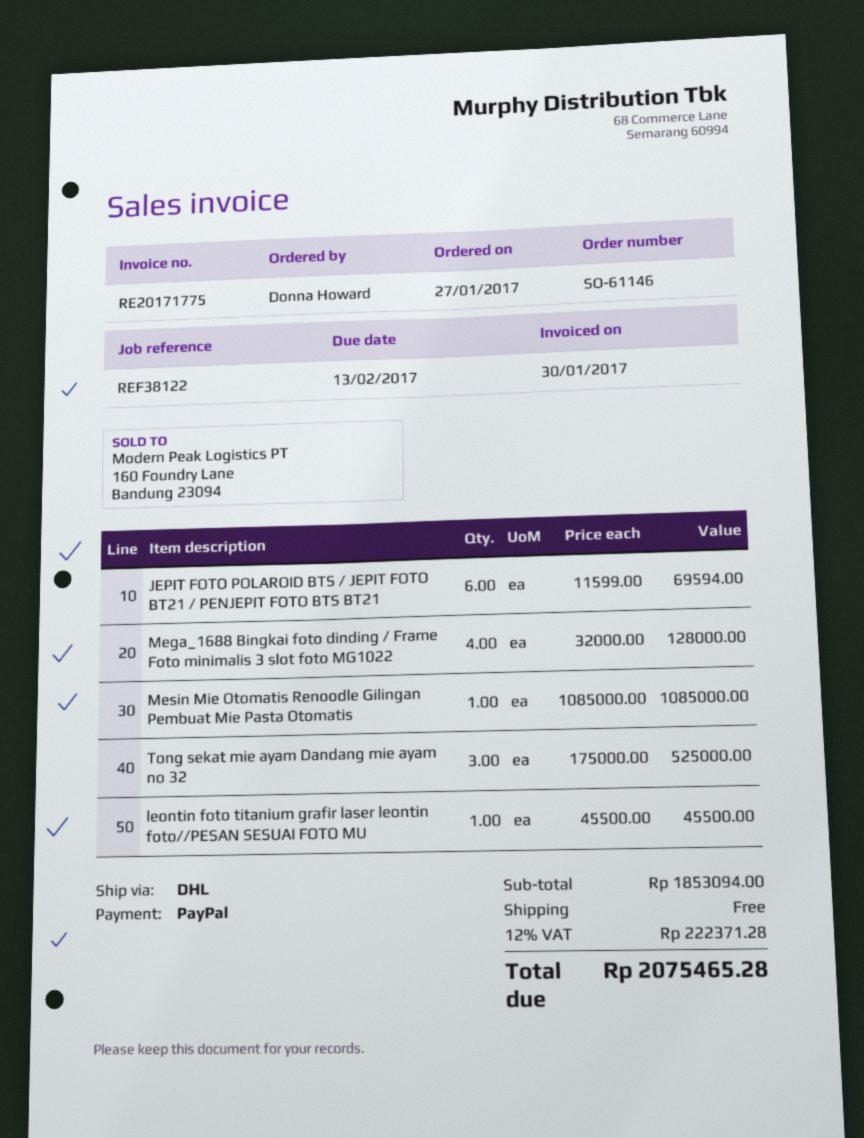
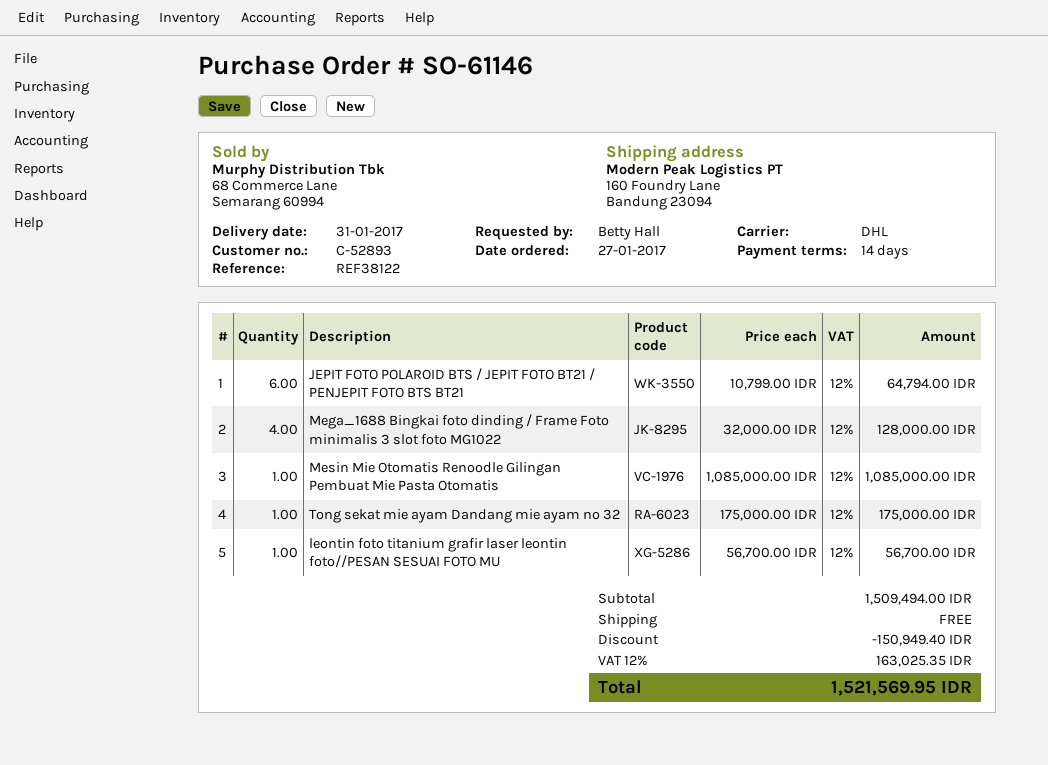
ordered by: Donna Howard -> Betty Hall
JEPIT FOTO POLAROID BTS / JEPIT FOTO BT21 / PENJEPIT FOTO BTS BT21: 6 x 11599.00 = 69594.00 -> 6 x 10799.00 = 64794.00
Tong sekat mie ayam Dandang mie ayam no 32: 3 x 175000.00 = 525000.00 -> 1 x 175000.00 = 175000.00
leontin foto titanium grafir laser leontin foto//PESAN SESUAI FOTO MU: 1 x 45500.00 = 45500.00 -> 1 x 56700.00 = 56700.00
subtotal: 1853094.00 -> 1509494.00
discount: none -> 150949.40
tax: 12% = 222371.28 -> 12% = 163025.35
total: 2075465.28 -> 1521569.95

